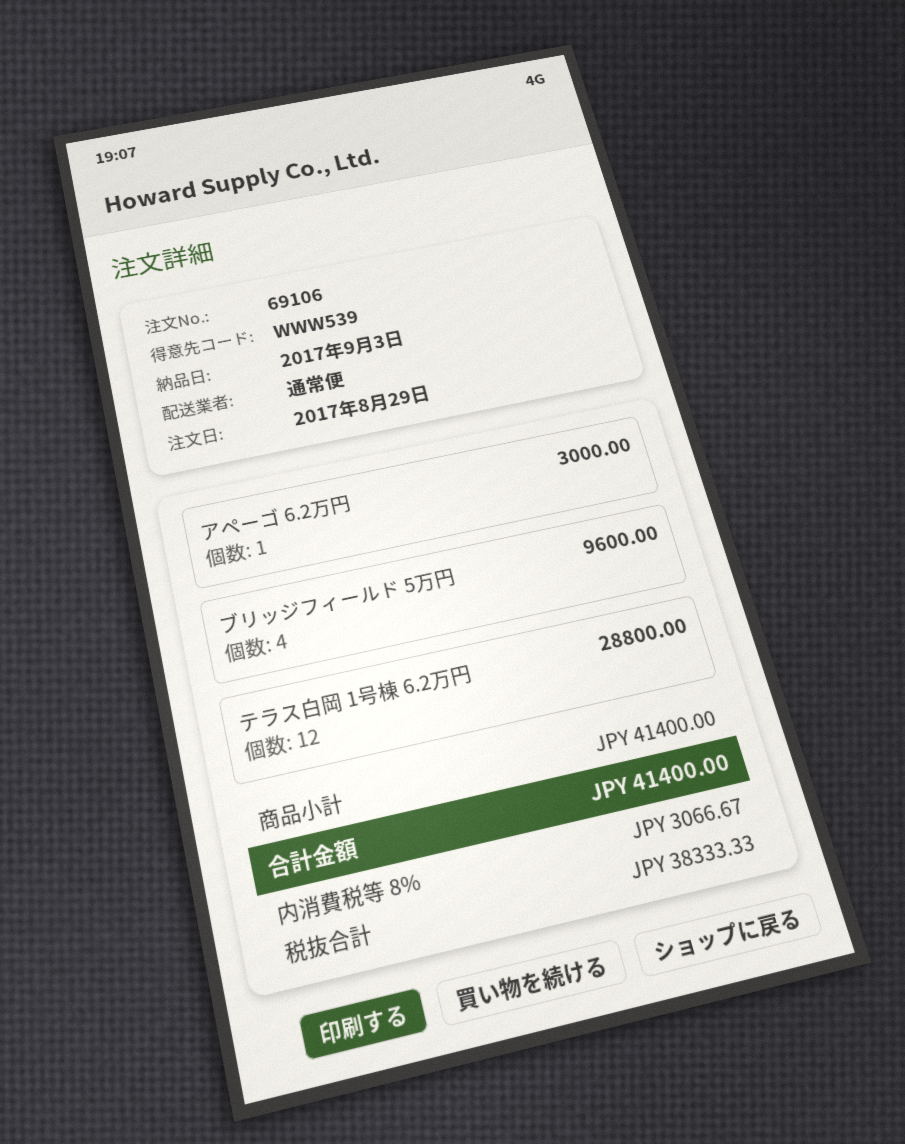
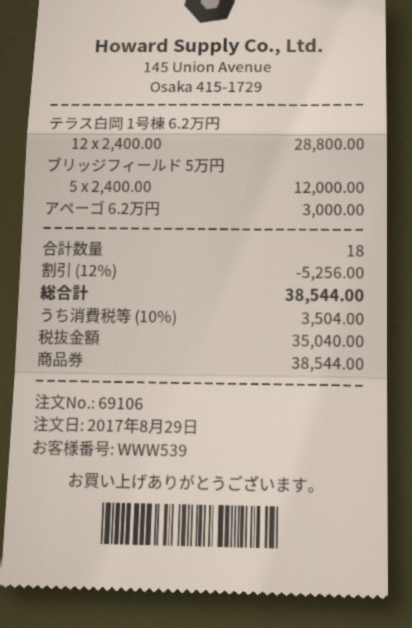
ブリッジフィールド 5万円: 4 for 9600.00 -> 5 for 12000.00
discount: none -> 12% = 5256.00
net: 38333.33 -> 35040.00
tax: 8% = 3066.67 -> 10% = 3504.00
total: 41400.00 -> 38544.00

